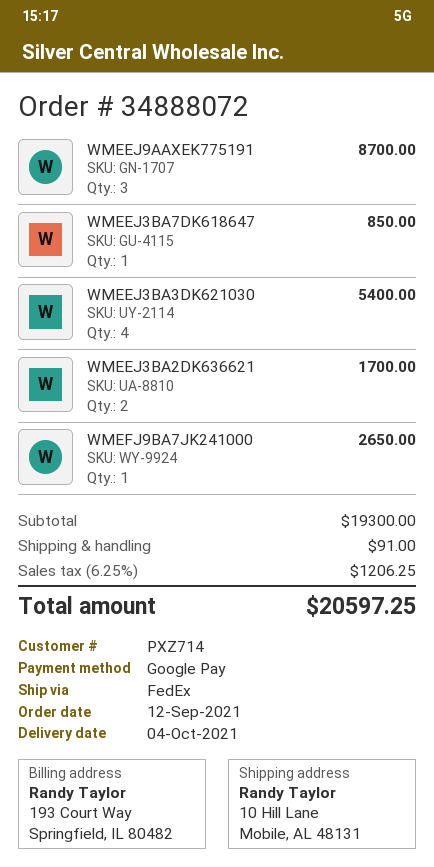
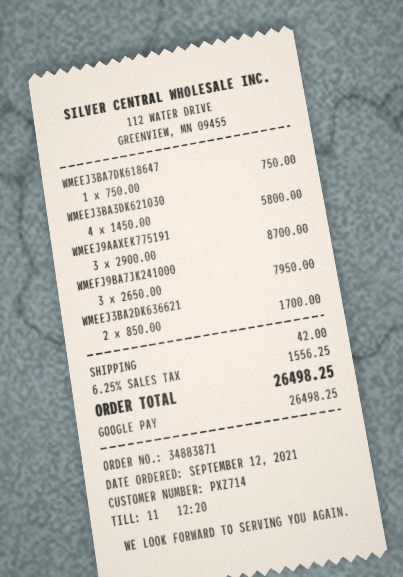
order number: 34888072 -> 34883871
WMEEJ3BA7DK618647: 1 for 850.00 -> 1 for 750.00
WMEEJ3BA3DK621030: 4 for 5400.00 -> 4 for 5800.00
WMEFJ9BA7JK241000: 1 for 2650.00 -> 3 for 7950.00
shipping: 91.00 -> 42.00
tax: 6.25% = 1206.25 -> 6.25% = 1556.25
total: 20597.25 -> 26498.25

